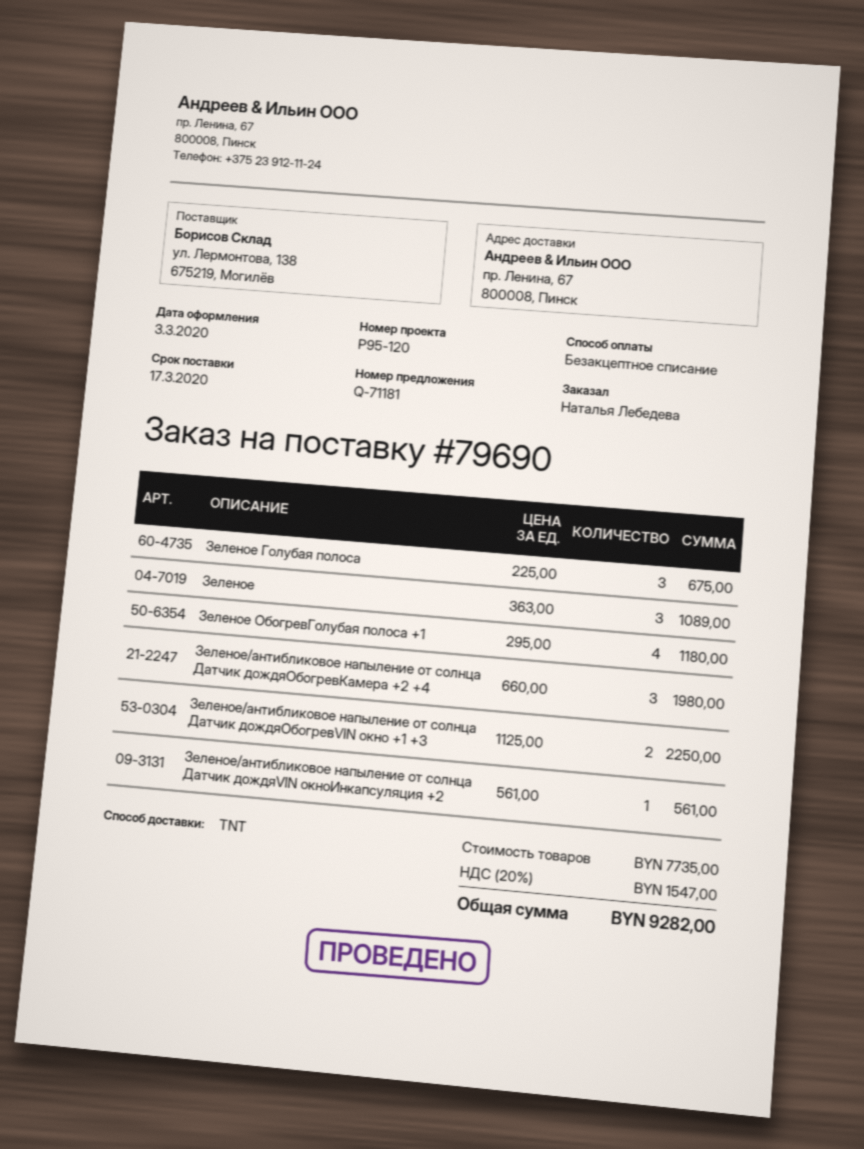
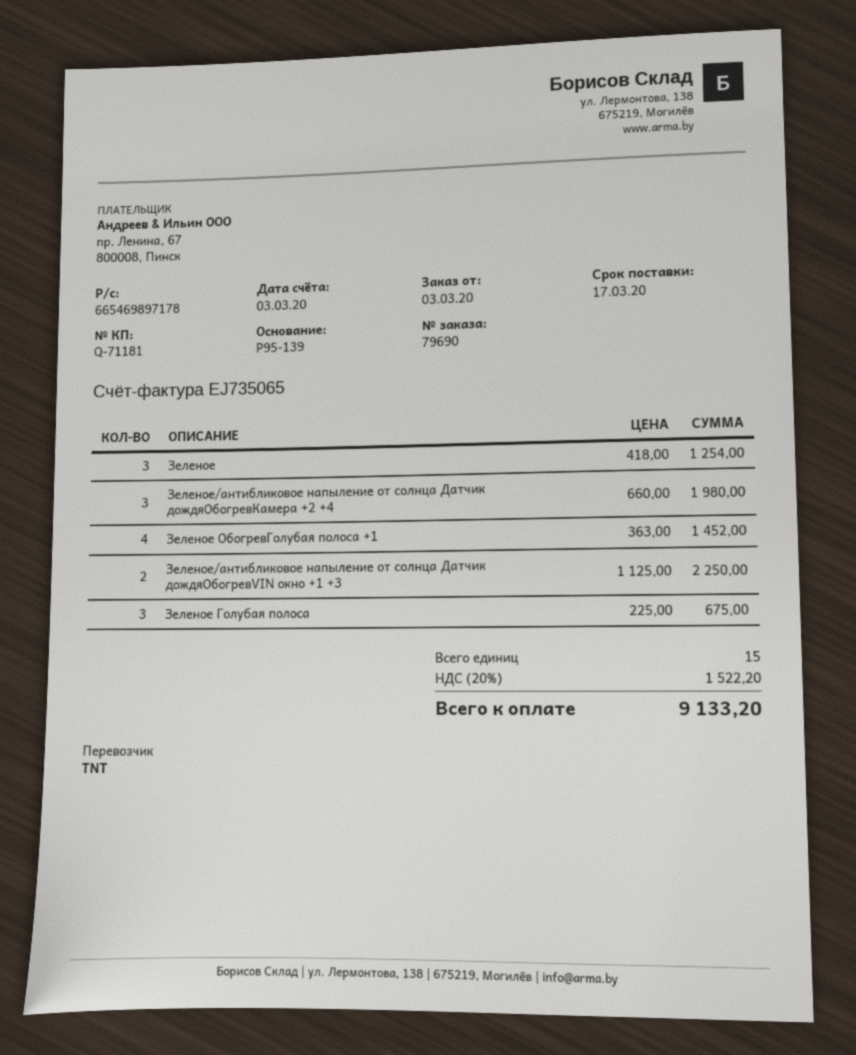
reference: P95-120 -> P95-139
Зеленое: 3 x 363.00 = 1089.00 -> 3 x 418.00 = 1254.00
Зеленое ОбогревГолубая полоса +1: 4 x 295.00 = 1180.00 -> 4 x 363.00 = 1452.00
Зеленое/антибликовое напыление от солнца Датчик дождяVIN окноИнкапсуляция +2: 1 x 561.00 = 561.00 -> none
tax: 20% = 1547.00 -> 20% = 1522.20
total: 9282.00 -> 9133.20

